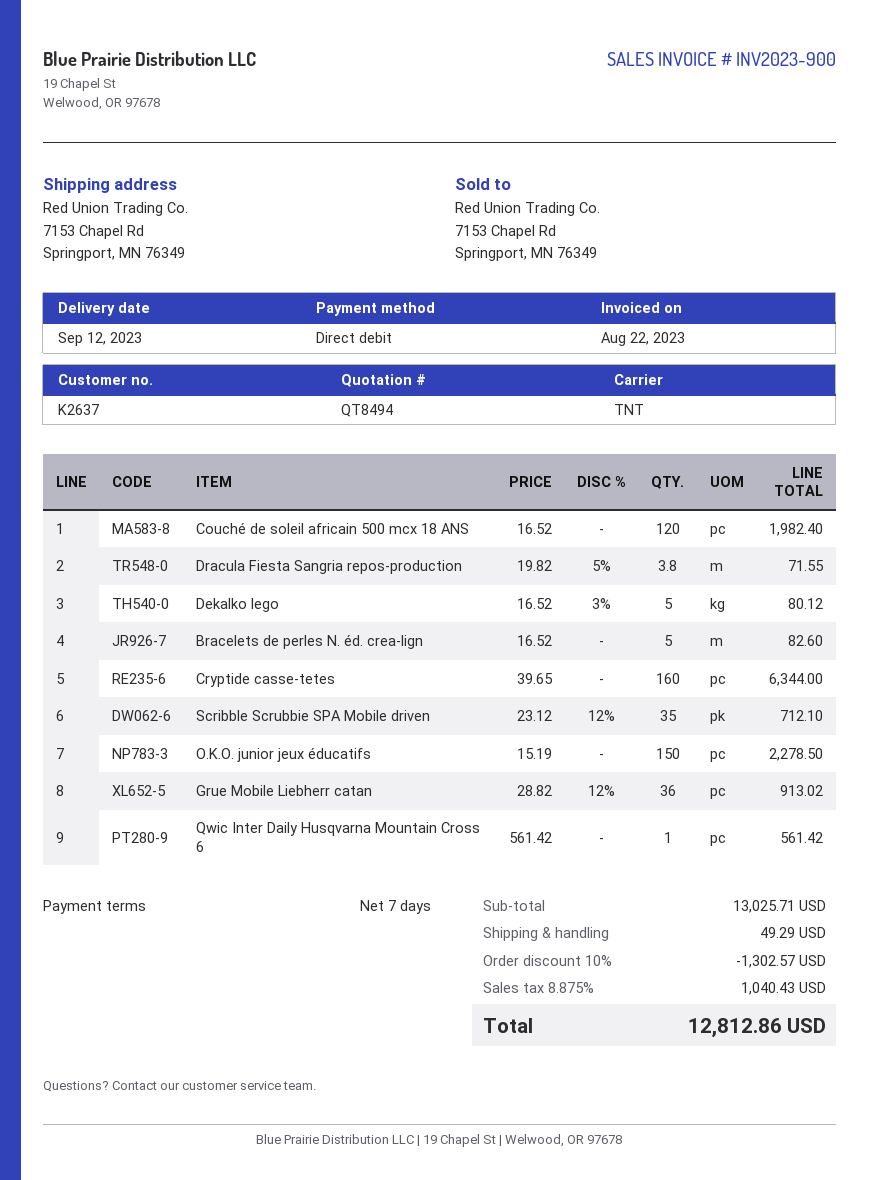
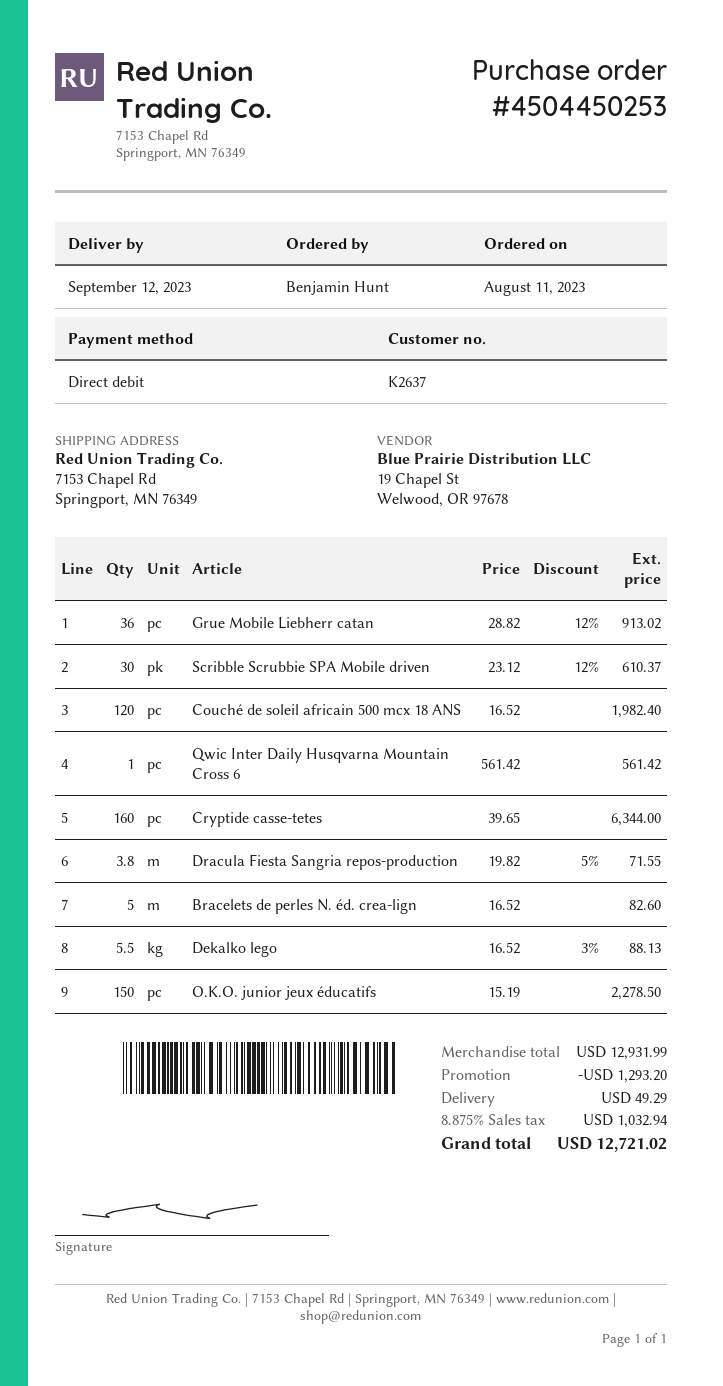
Dekalko lego: 5 x 16.52 - 3% = 80.12 -> 5.5 x 16.52 - 3% = 88.13
Scribble Scrubbie SPA Mobile driven: 35 x 23.12 - 12% = 712.10 -> 30 x 23.12 - 12% = 610.37
subtotal: 13025.71 -> 12931.99
discount: 1302.57 -> 1293.20
tax: 8.875% = 1040.43 -> 8.875% = 1032.94
total: 12812.86 -> 12721.02

